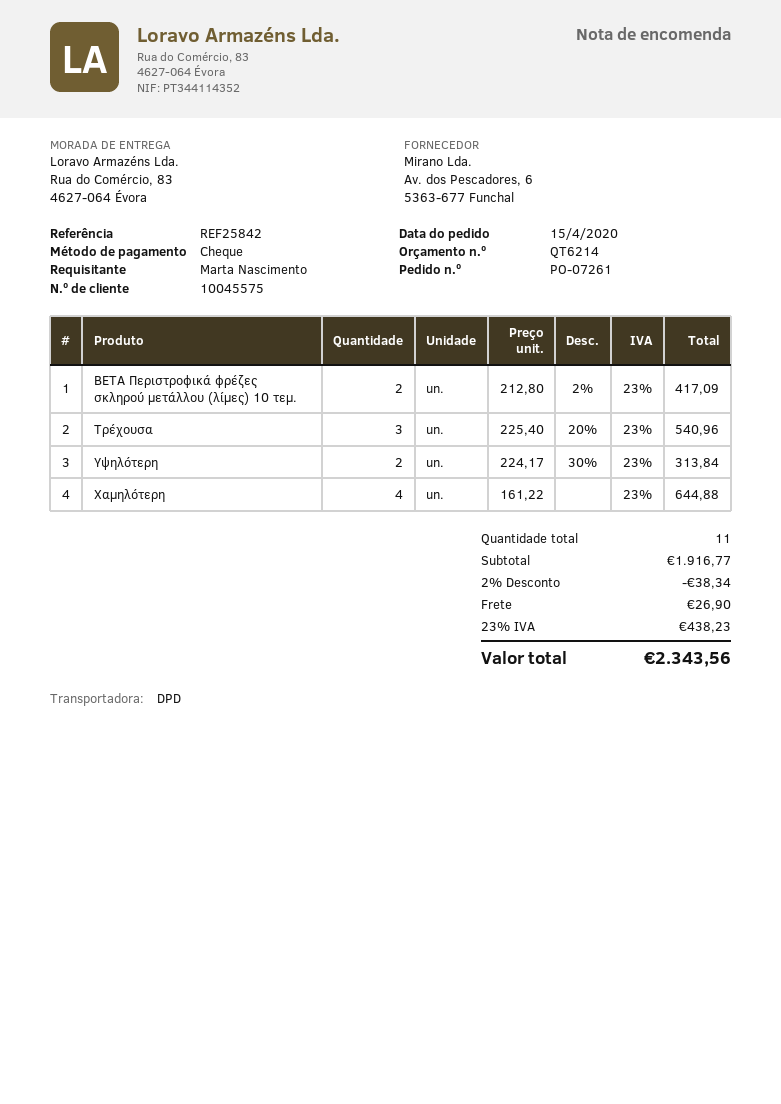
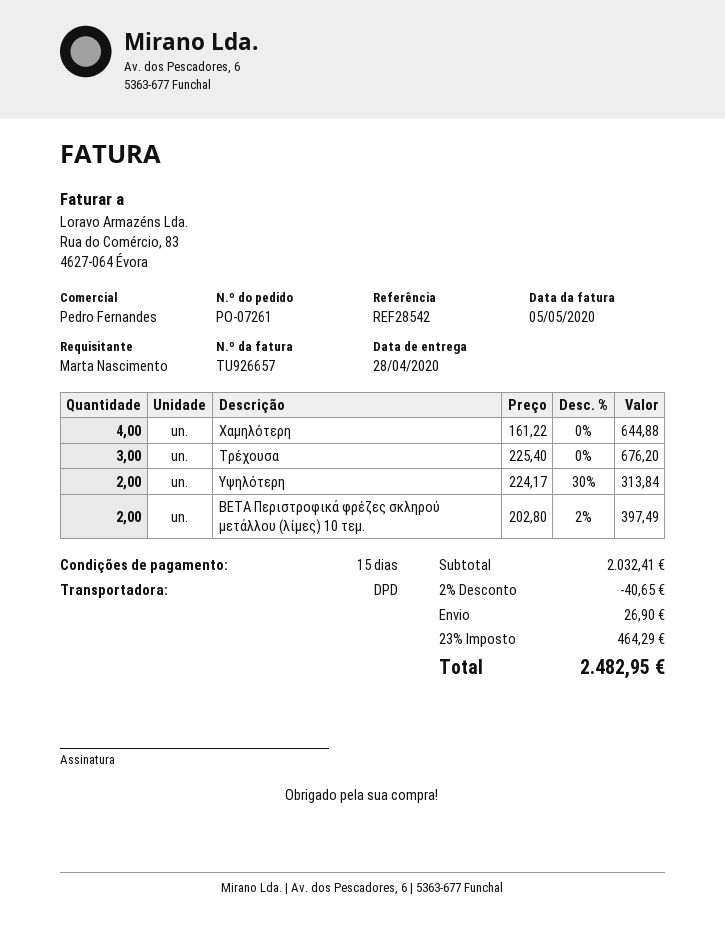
reference: REF25842 -> REF28542
BETA Περιστροφικά φρέζες σκληρού μετάλλου (λίμες) 10 τεμ.: 2 x 212.80 - 2% = 417.09 -> 2 x 202.80 - 2% = 397.49
Τρέχουσα: 3 x 225.40 - 20% = 540.96 -> 3 x 225.40 = 676.20
subtotal: 1916.77 -> 2032.41
discount: 2% = 38.34 -> 2% = 40.65
tax: 23% = 438.23 -> 23% = 464.29
total: 2343.56 -> 2482.95

